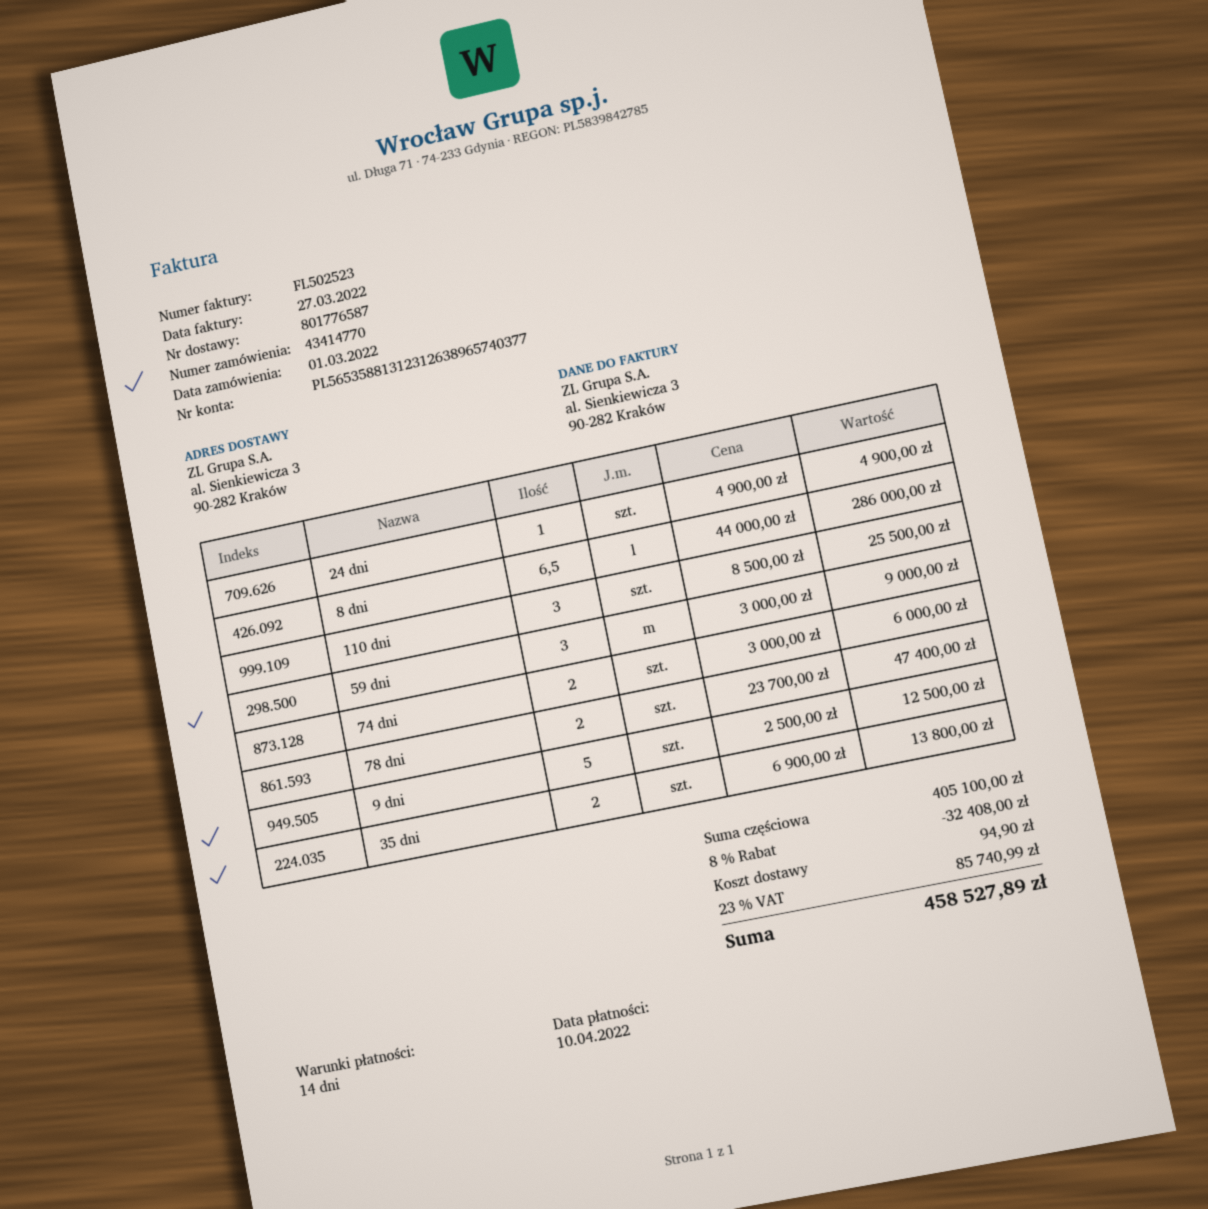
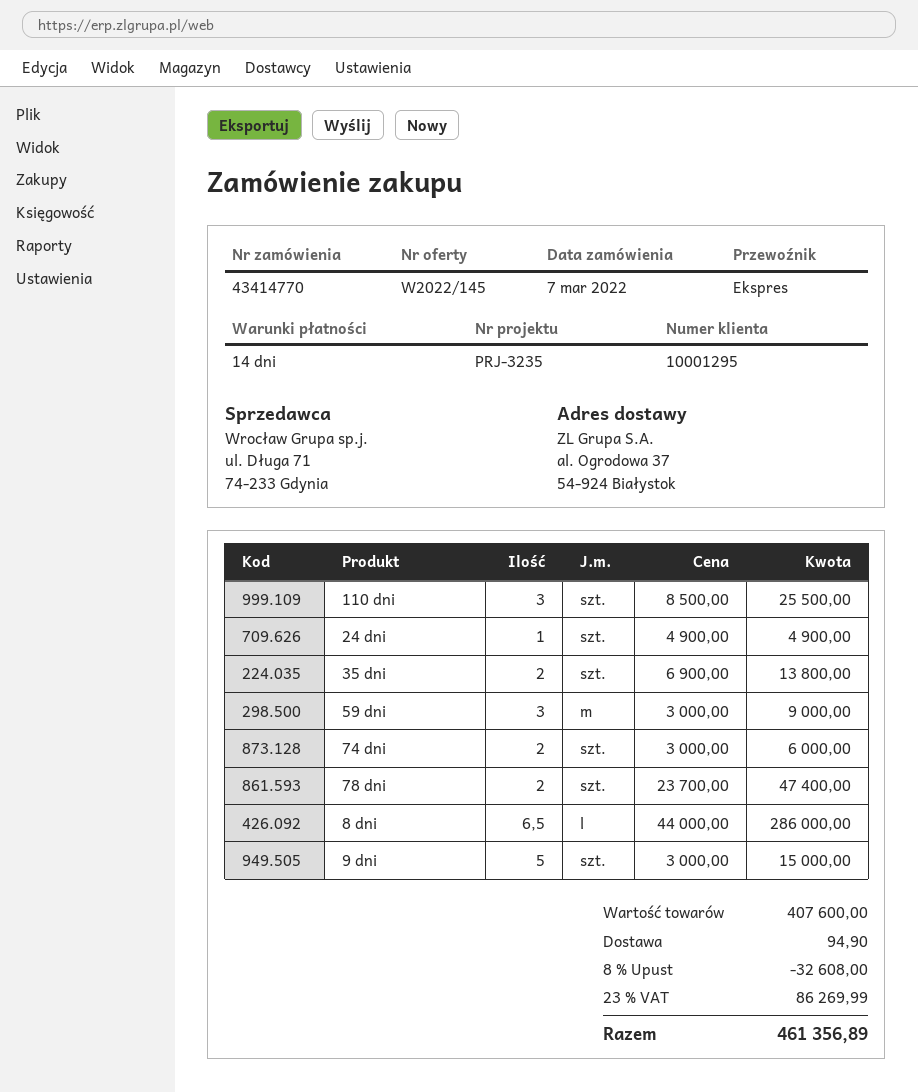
order date: 2022-03-01 -> 2022-03-07
ship to: al. Sienkiewicza 3, 90-282 Kraków -> al. Ogrodowa 37, 54-924 Białystok
9 dni: 5 x 2500.00 = 12500.00 -> 5 x 3000.00 = 15000.00
subtotal: 405100.00 -> 407600.00
discount: 8% = 32408.00 -> 8% = 32608.00
tax: 23% = 85740.99 -> 23% = 86269.99
total: 458527.89 -> 461356.89

